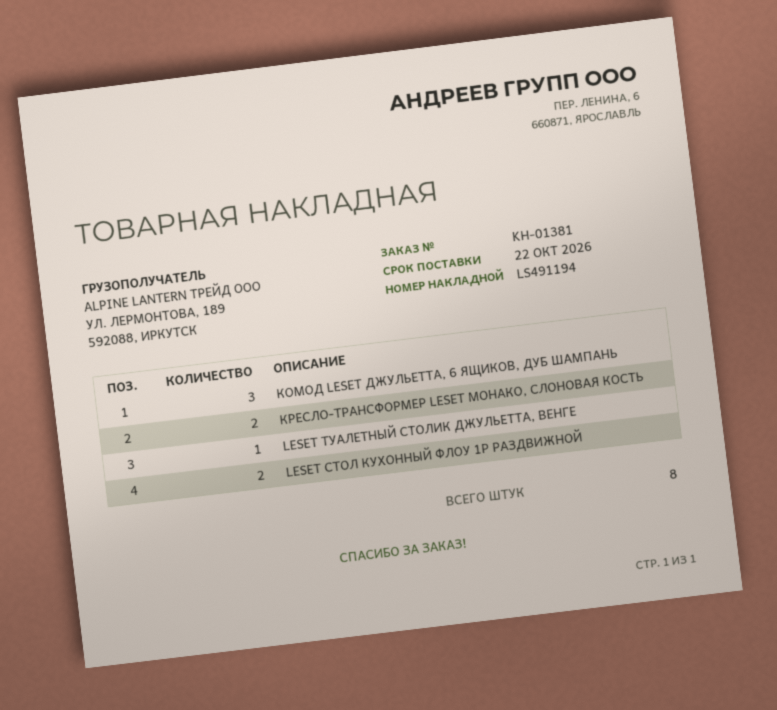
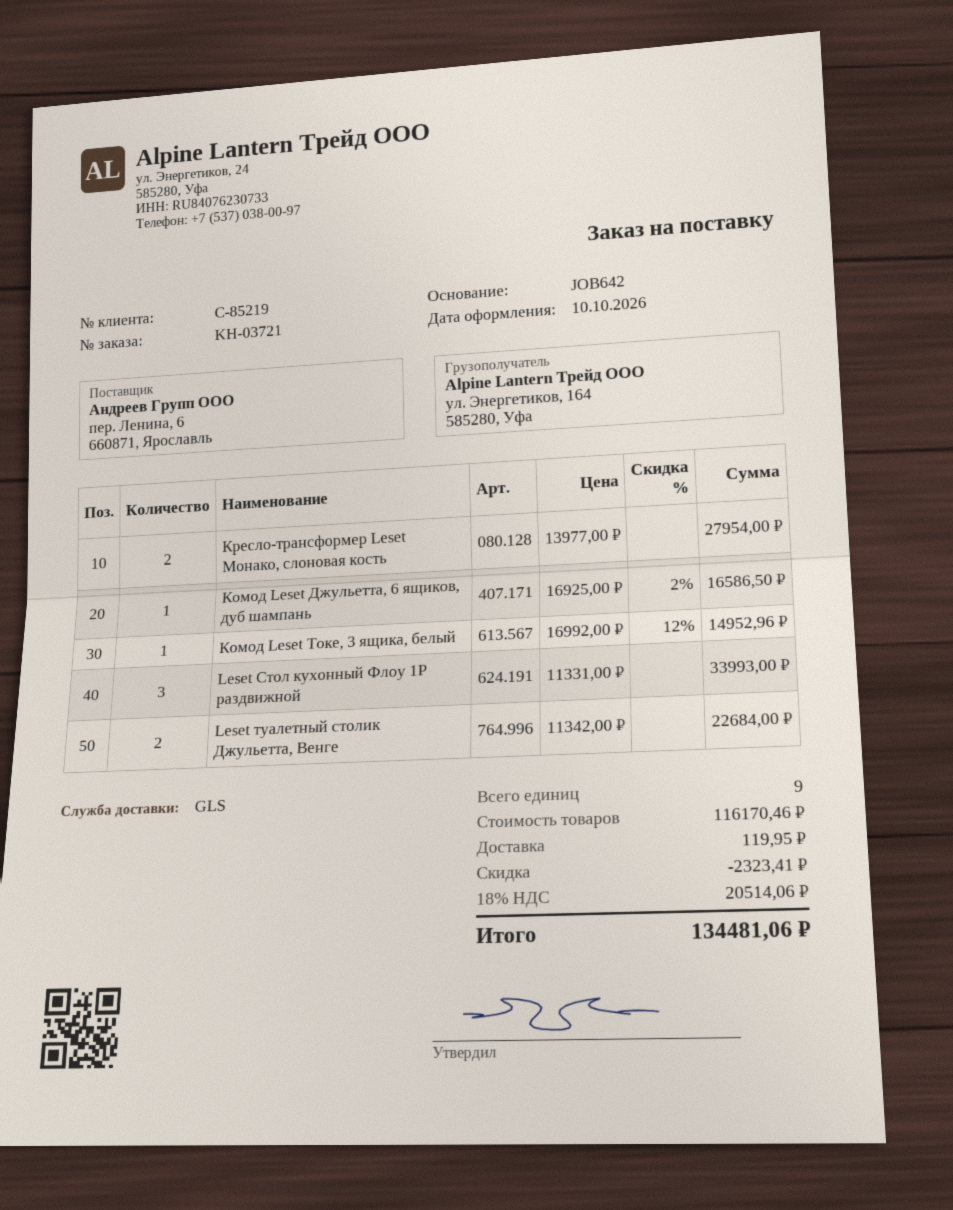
order number: KH-01381 -> KH-03721
ship to: УЛ. ЛЕРМОНТОВА, 189, 592088, ИРКУТСК -> ул. Энергетиков, 164, 585280, Уфа
КОМОД LESET ДЖУЛЬЕТТА, 6 ЯЩИКОВ, ДУБ ШАМПАНЬ: 3 -> 1
LESET ТУАЛЕТНЫЙ СТОЛИК ДЖУЛЬЕТТА, ВЕНГЕ: 1 -> 2
LESET СТОЛ КУХОННЫЙ ФЛОУ 1Р РАЗДВИЖНОЙ: 2 -> 3
Комод Leset Токе, 3 ящика, белый: none -> 1
total quantity: 8 -> 9

